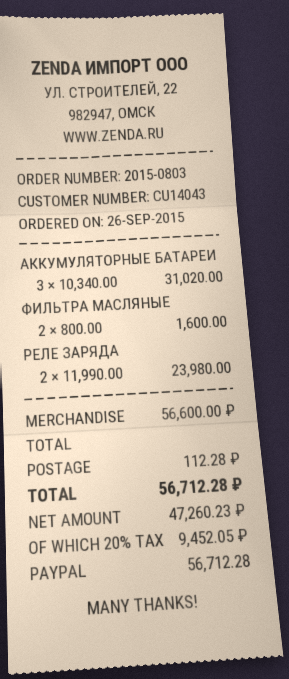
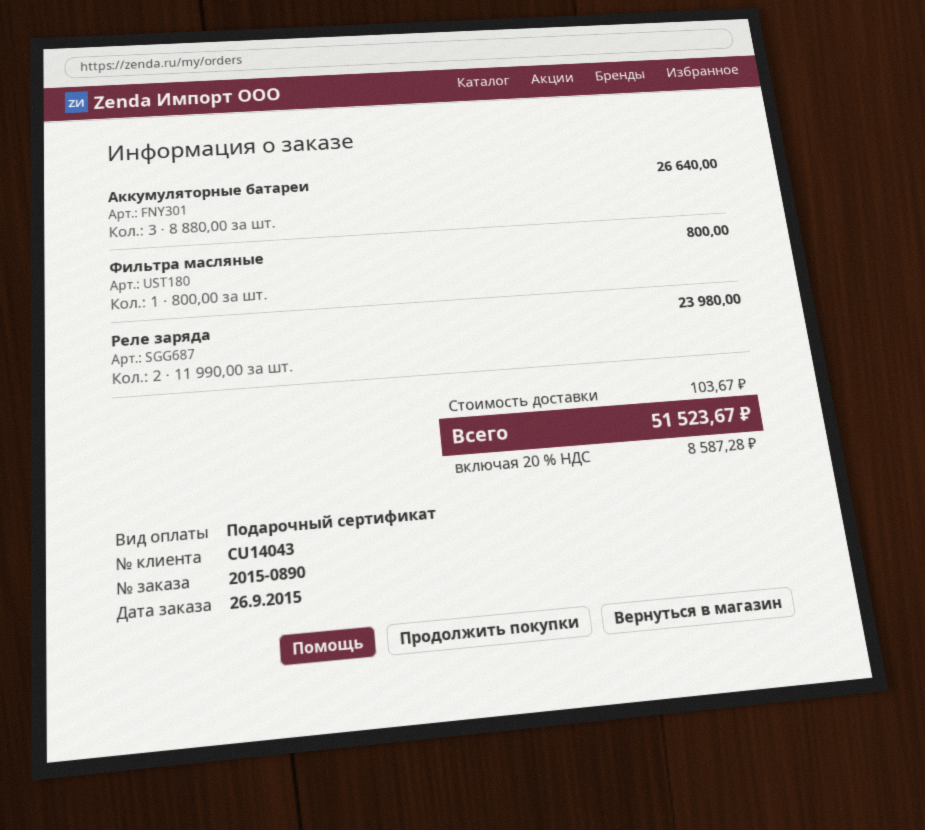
order number: 2015-0803 -> 2015-0890
payment method: PayPal -> gift card
АККУМУЛЯТОРНЫЕ БАТАРЕИ: 3 x 10340.00 = 31020.00 -> 3 x 8880.00 = 26640.00
ФИЛЬТРА МАСЛЯНЫЕ: 2 x 800.00 = 1600.00 -> 1 x 800.00 = 800.00
shipping: 112.28 -> 103.67
tax: 20% = 9452.05 -> 20% = 8587.28
total: 56712.28 -> 51523.67

